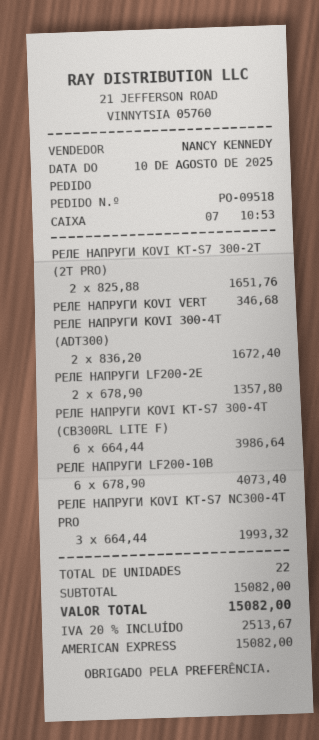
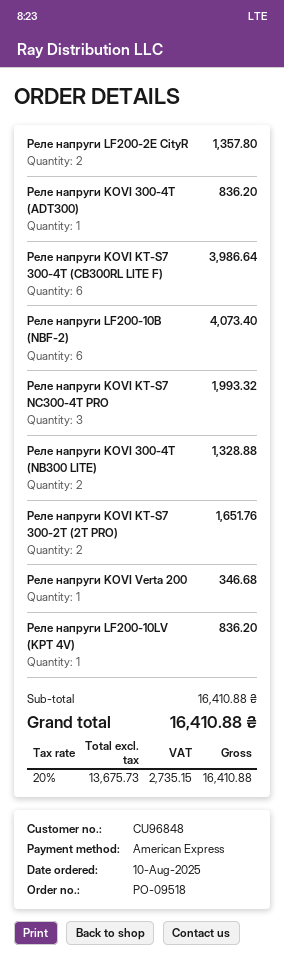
РЕЛЕ НАПРУГИ KOVI 300-4Т (ADT300): 2 for 1672.40 -> 1 for 836.20
Реле напруги KOVI 300-4Т (NB300 LITE): none -> 2 for 1328.88
Реле напруги LF200-10LV (KPT 4V): none -> 1 for 836.20
subtotal: 15082.00 -> 16410.88
tax: 20% = 2513.67 -> 20% = 2735.15
total: 15082.00 -> 16410.88

